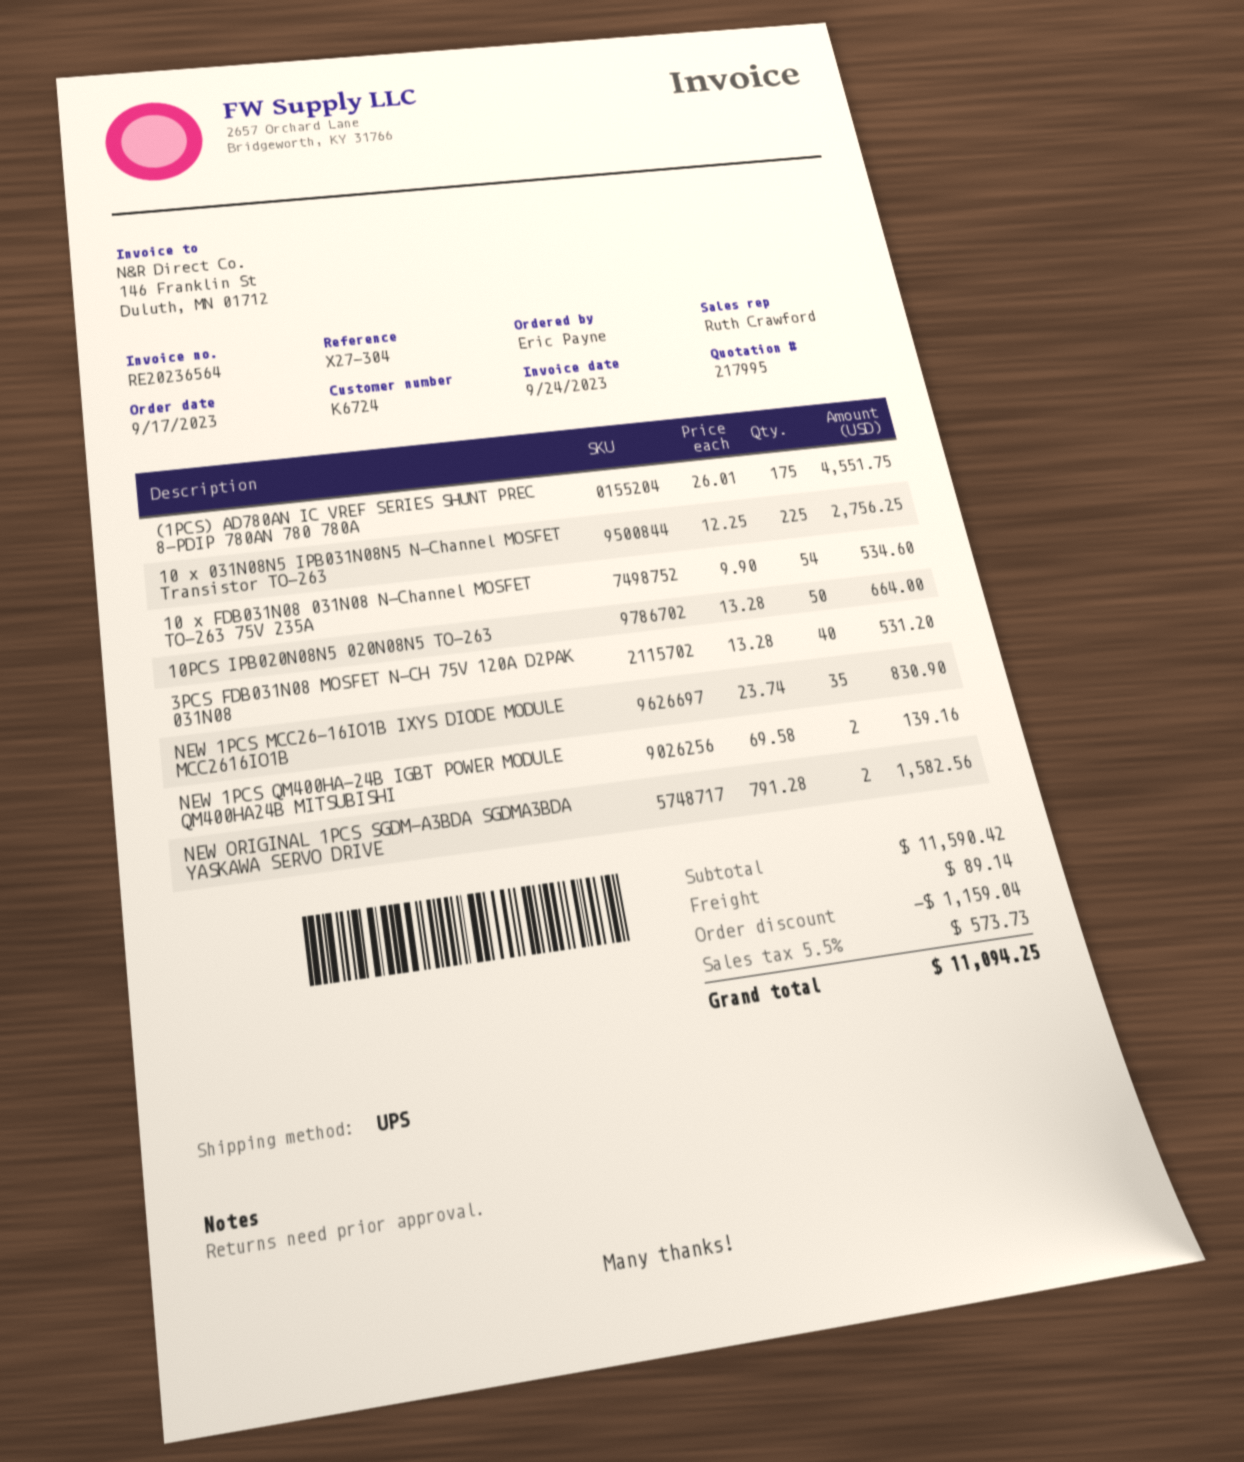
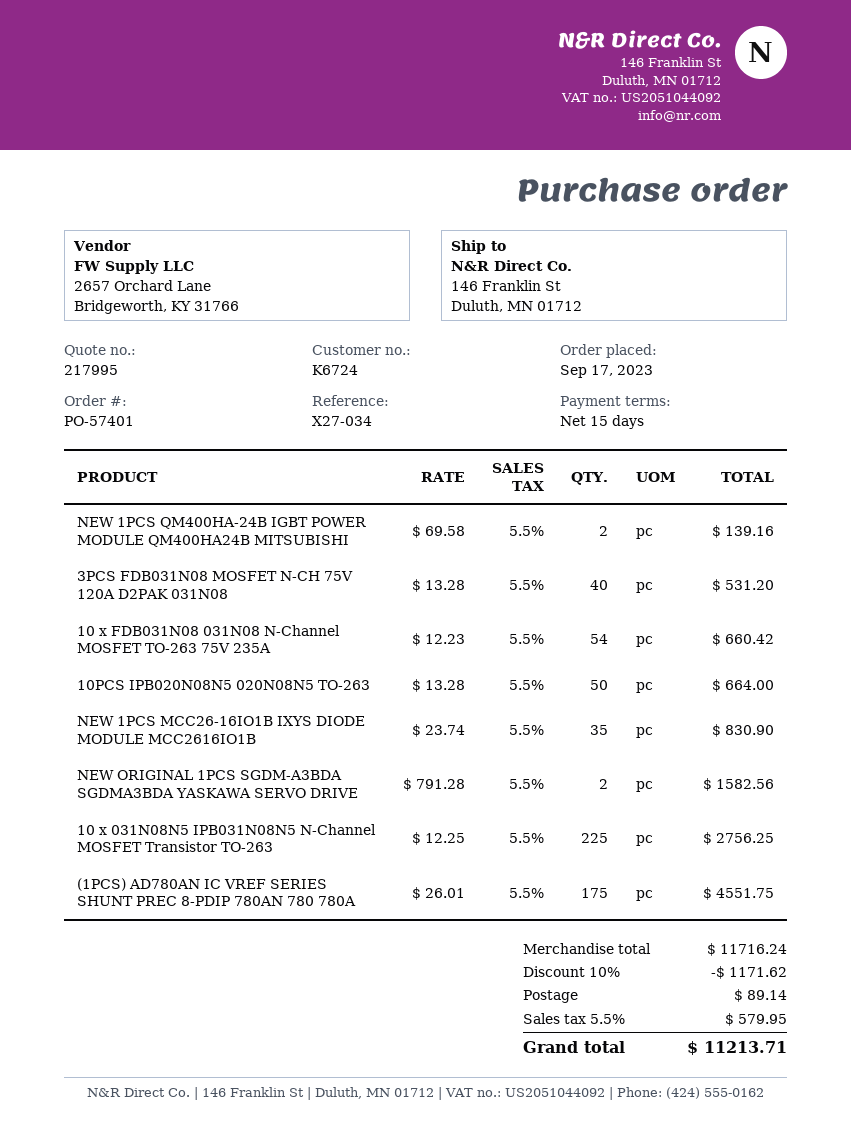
reference: X27-304 -> X27-034
10 x FDB031N08 031N08 N-Channel MOSFET TO-263 75V 235A: 54 x 9.90 = 534.60 -> 54 x 12.23 = 660.42
subtotal: 11590.42 -> 11716.24
discount: 1159.04 -> 1171.62
tax: 5.5% = 573.73 -> 5.5% = 579.95
total: 11094.25 -> 11213.71

